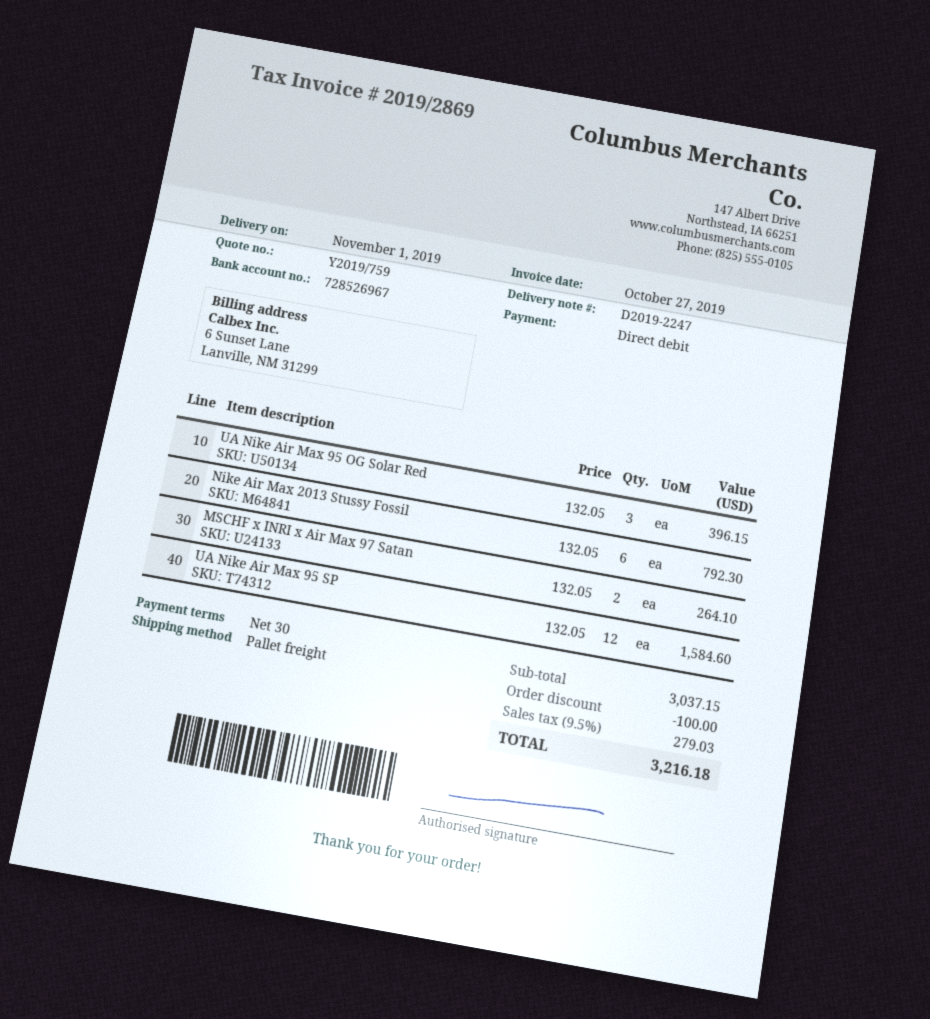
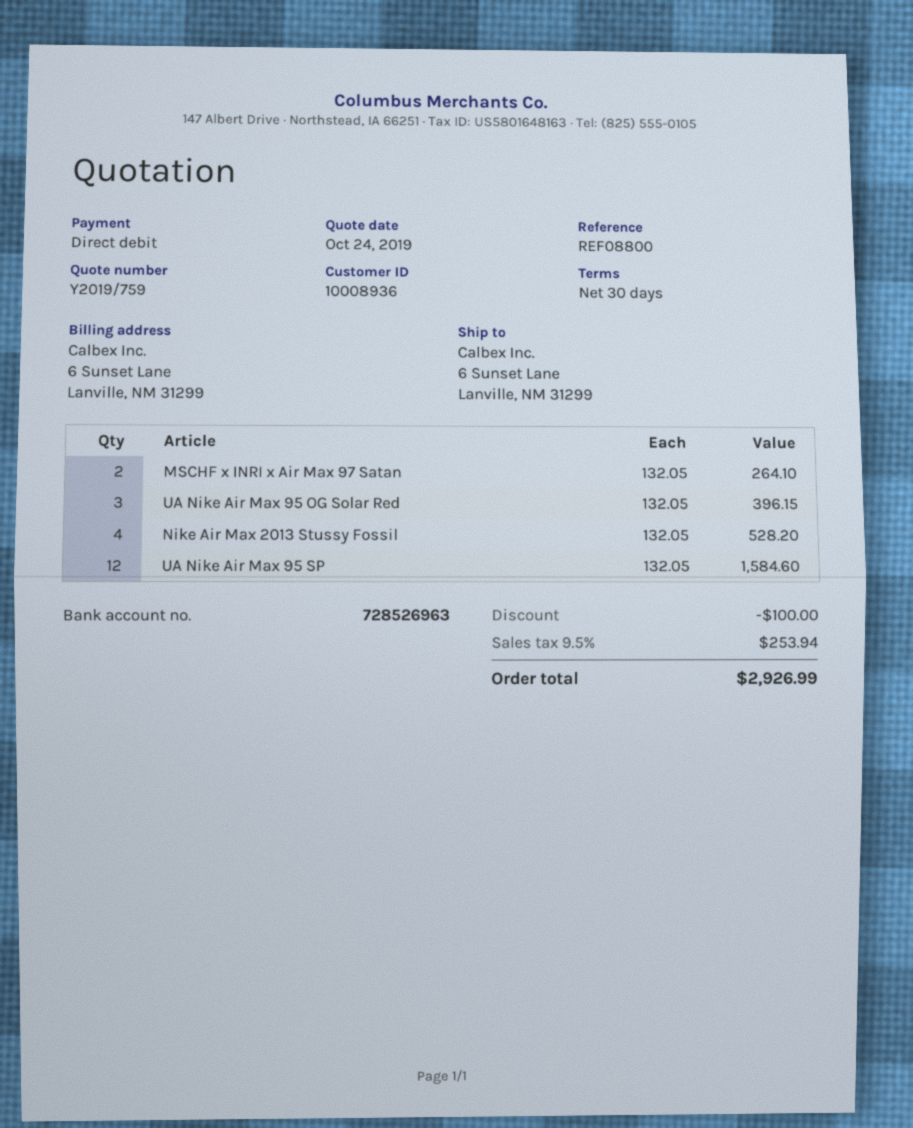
bank account: 728526967 -> 728526963
Nike Air Max 2013 Stussy Fossil: 6 x 132.05 = 792.30 -> 4 x 132.05 = 528.20
tax: 9.5% = 279.03 -> 9.5% = 253.94
total: 3216.18 -> 2926.99

